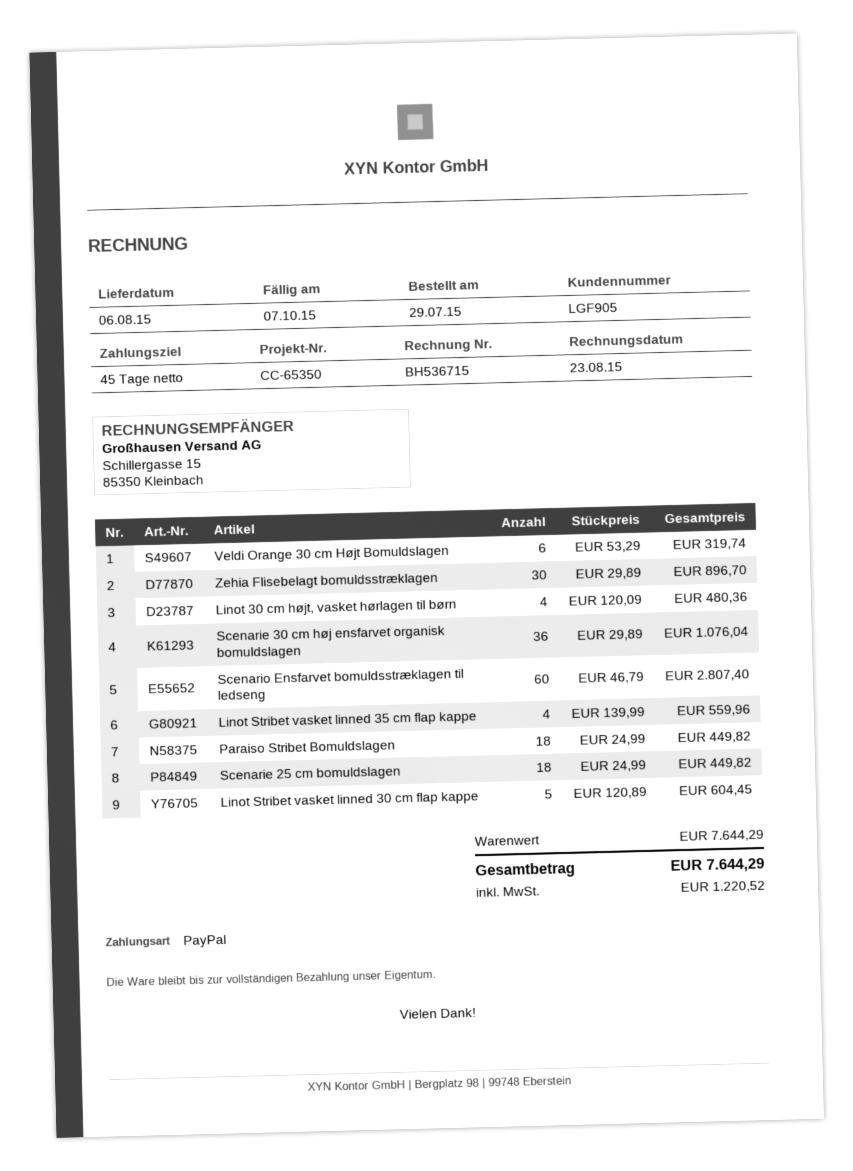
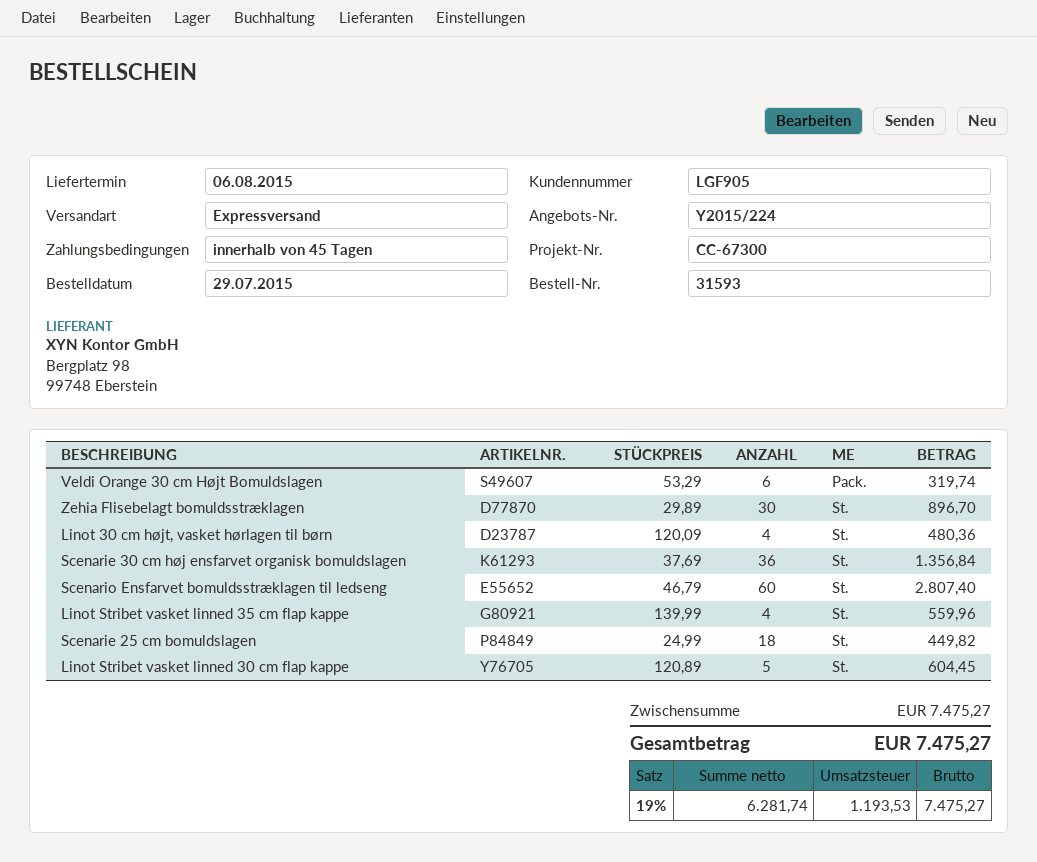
reference: CC-65350 -> CC-67300
Scenarie 30 cm høj ensfarvet organisk bomuldslagen: 36 x 29.89 = 1076.04 -> 36 x 37.69 = 1356.84
Paraiso Stribet Bomuldslagen: 18 x 24.99 = 449.82 -> none
subtotal: 7644.29 -> 7475.27
tax: 1220.52 -> 1193.53
total: 7644.29 -> 7475.27

